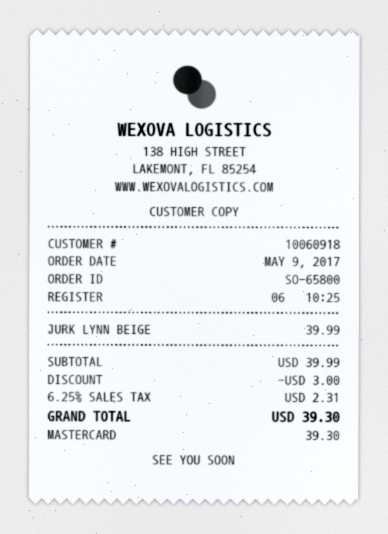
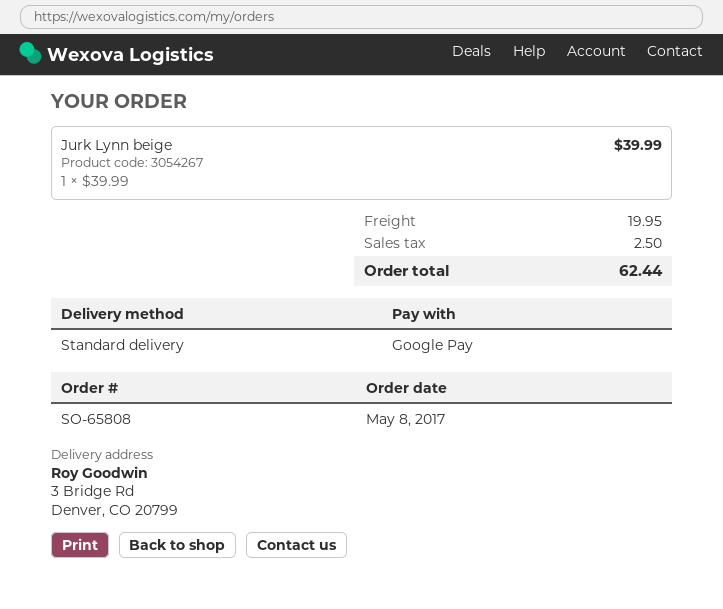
order number: SO-65800 -> SO-65808
order date: 2017-05-09 -> 2017-05-08
payment method: Mastercard -> Google Pay
discount: 3.00 -> none
shipping: none -> 19.95
tax: 2.31 -> 2.50
total: 39.30 -> 62.44

